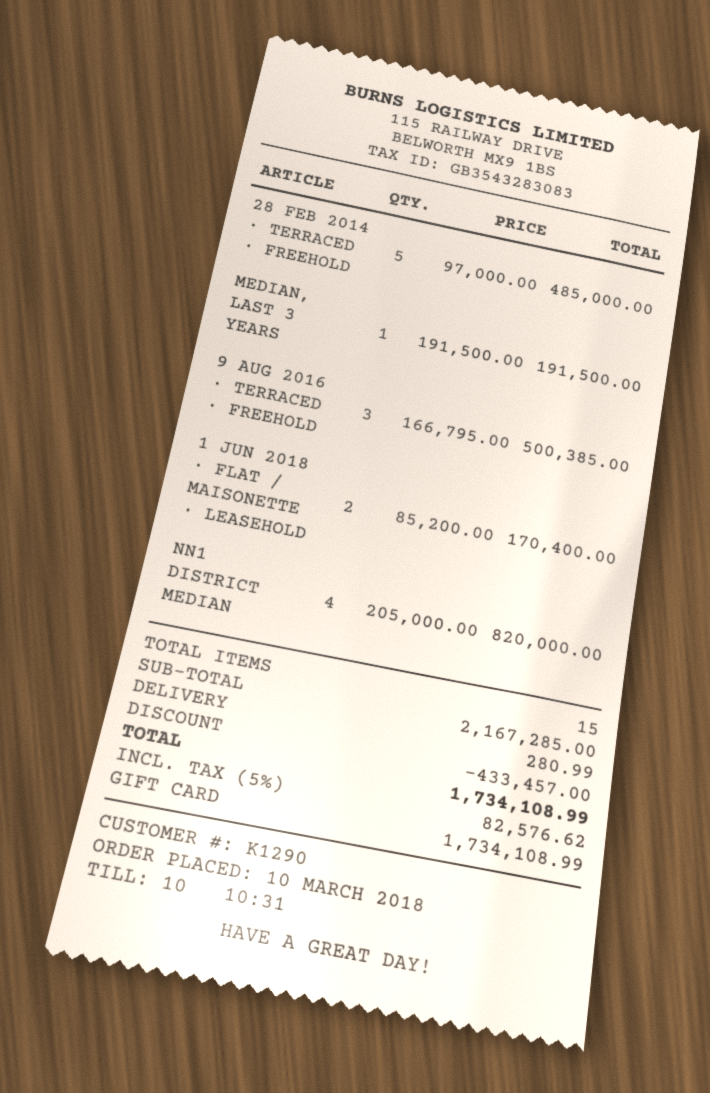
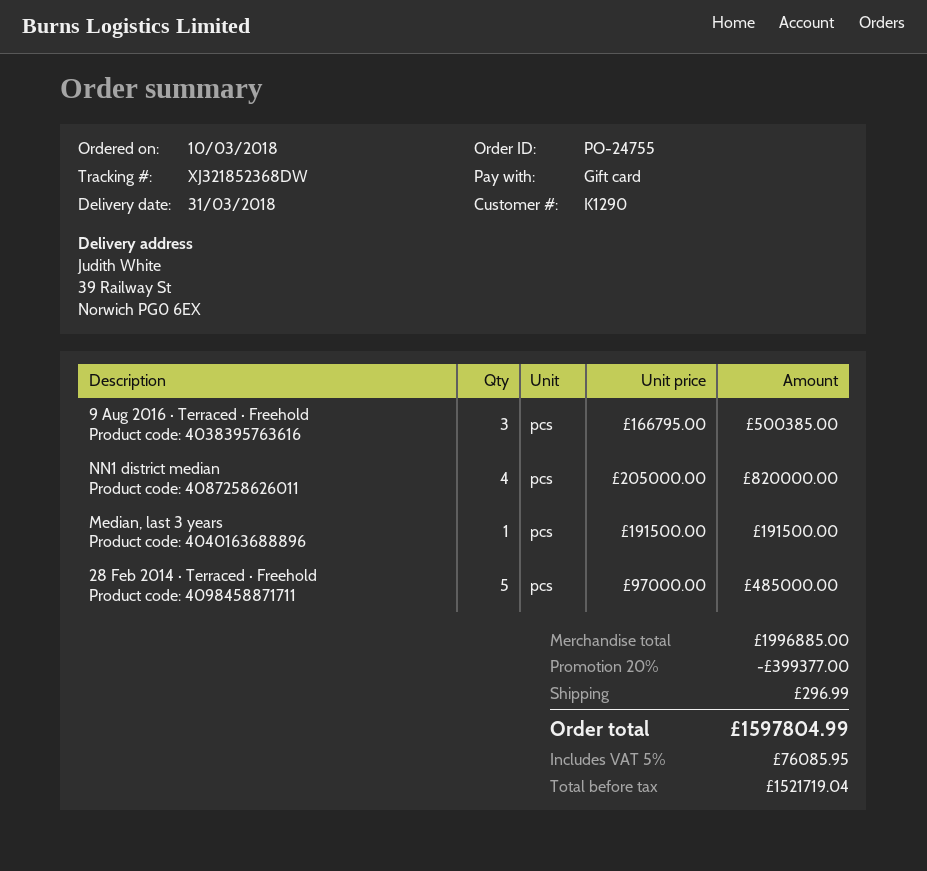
1 JUN 2018 · FLAT / MAISONETTE · LEASEHOLD: 2 x 85200.00 = 170400.00 -> none
subtotal: 2167285.00 -> 1996885.00
discount: 433457.00 -> 399377.00
shipping: 280.99 -> 296.99
tax: 5% = 82576.62 -> 5% = 76085.95
total: 1734108.99 -> 1597804.99

